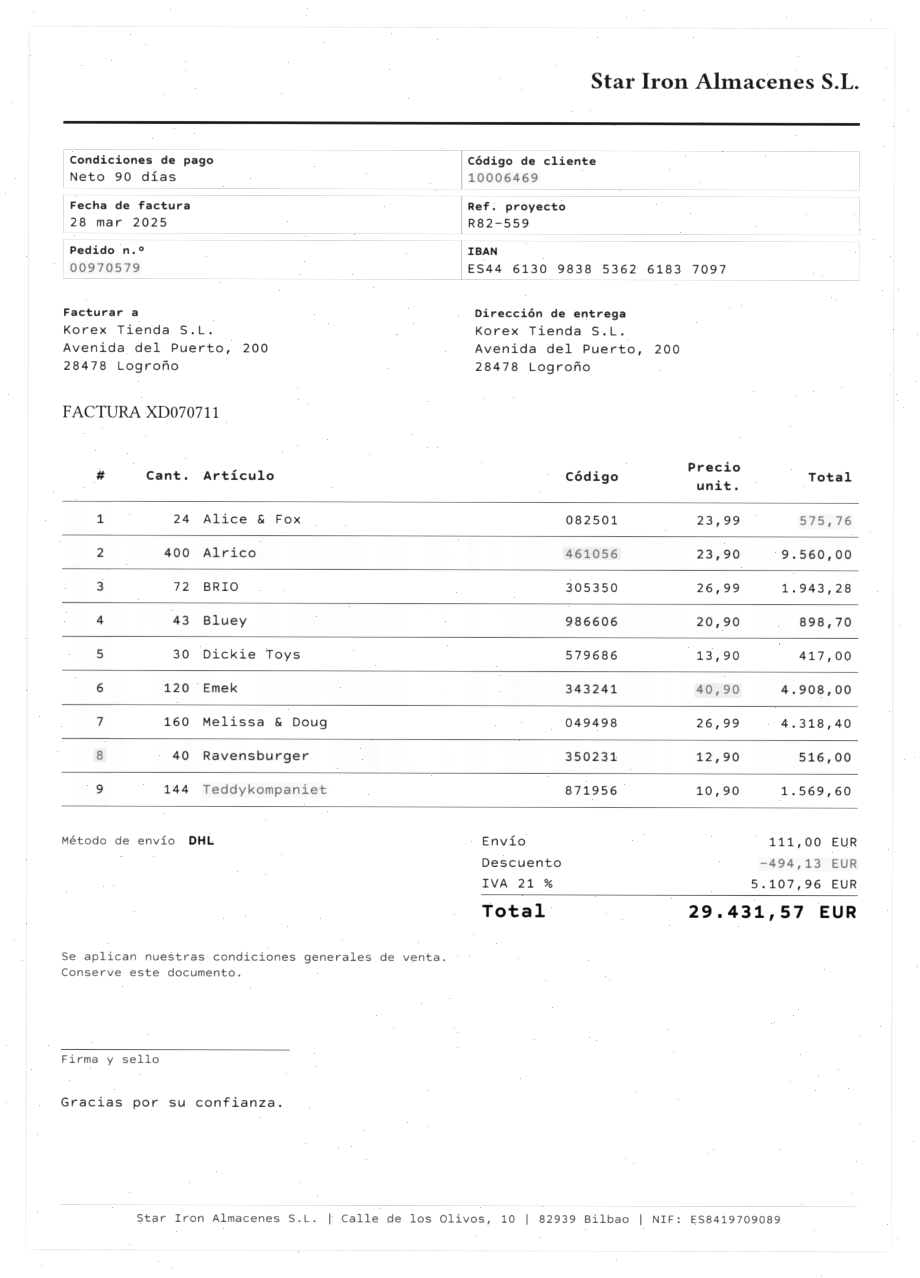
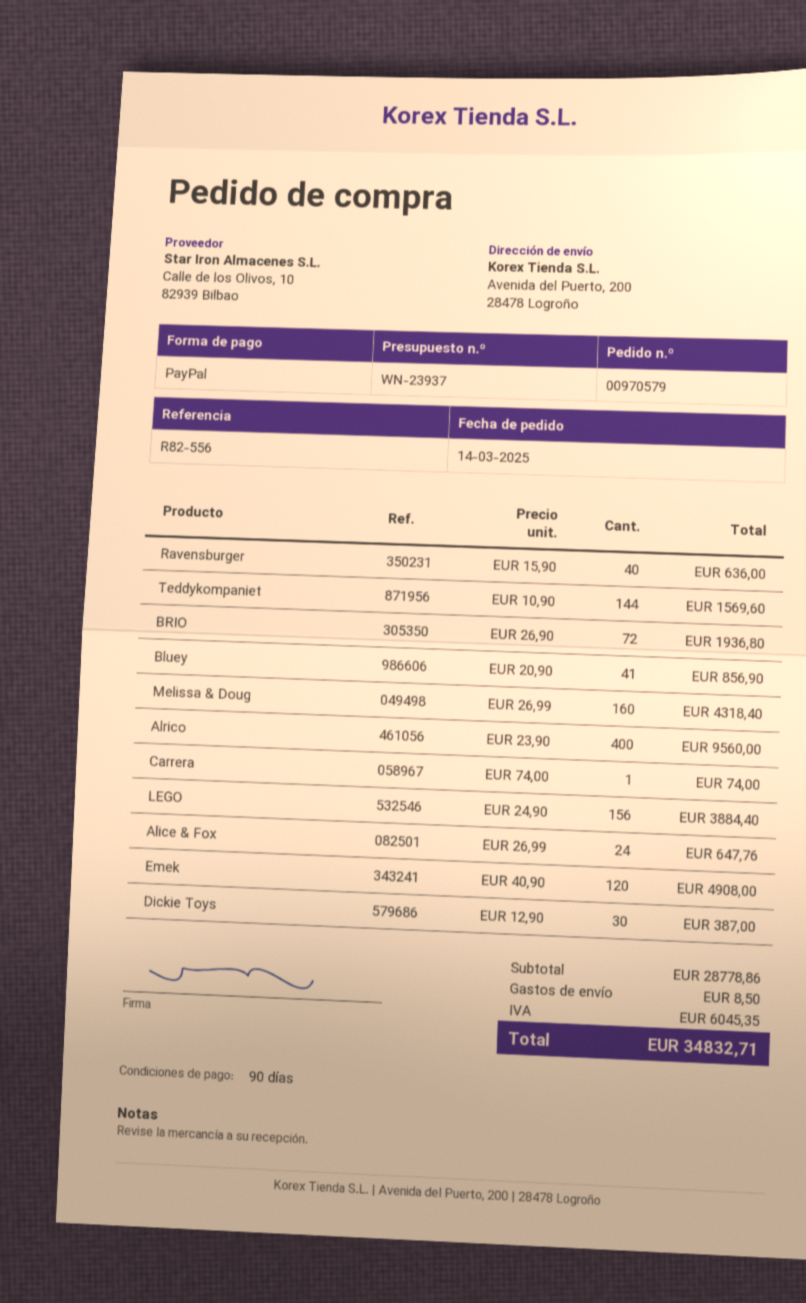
reference: R82-559 -> R82-556
Alice & Fox: 24 x 23.99 = 575.76 -> 24 x 26.99 = 647.76
BRIO: 72 x 26.99 = 1943.28 -> 72 x 26.90 = 1936.80
Bluey: 43 x 20.90 = 898.70 -> 41 x 20.90 = 856.90
Dickie Toys: 30 x 13.90 = 417.00 -> 30 x 12.90 = 387.00
Ravensburger: 40 x 12.90 = 516.00 -> 40 x 15.90 = 636.00
Carrera: none -> 1 x 74.00 = 74.00
LEGO: none -> 156 x 24.90 = 3884.40
discount: 494.13 -> none
shipping: 111.00 -> 8.50
tax: 5107.96 -> 6045.35
total: 29431.57 -> 34832.71

